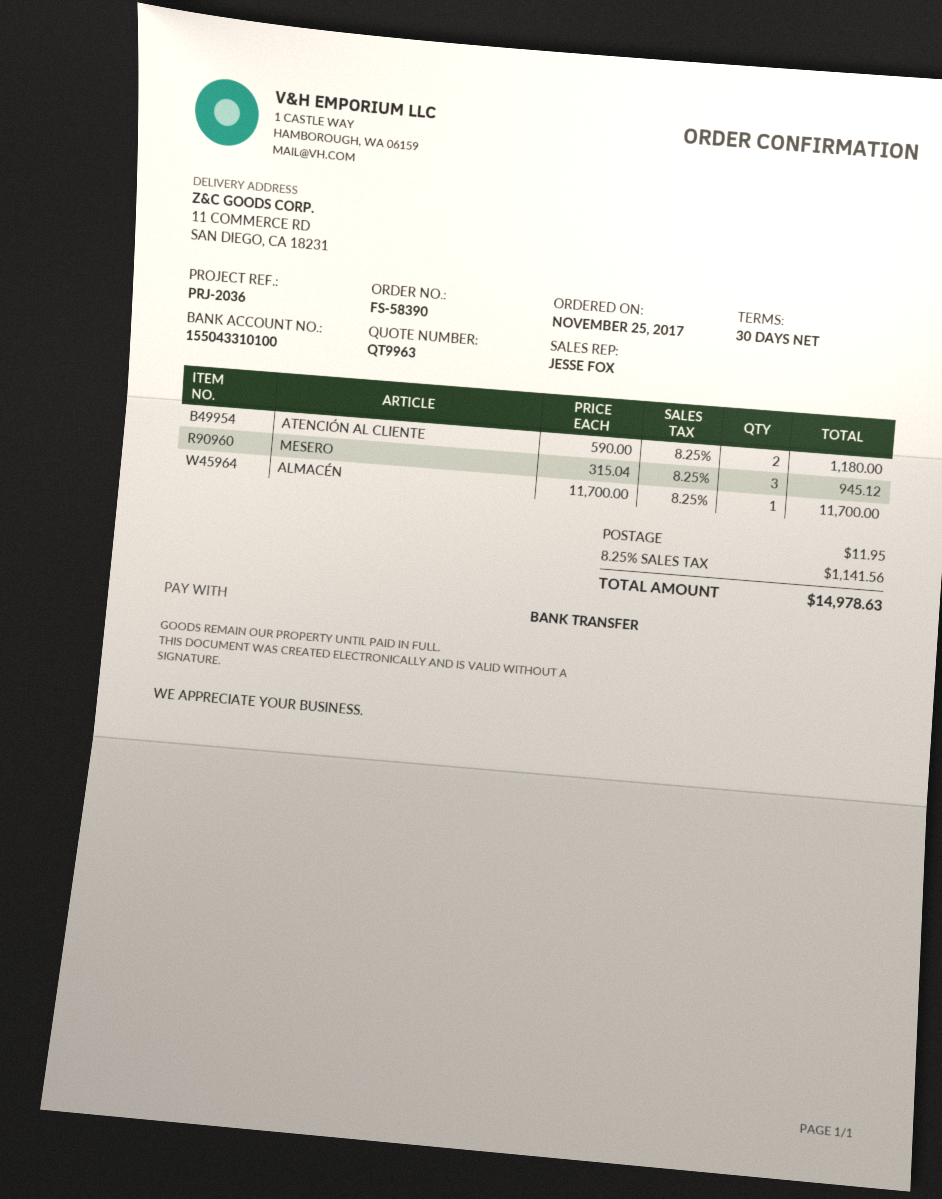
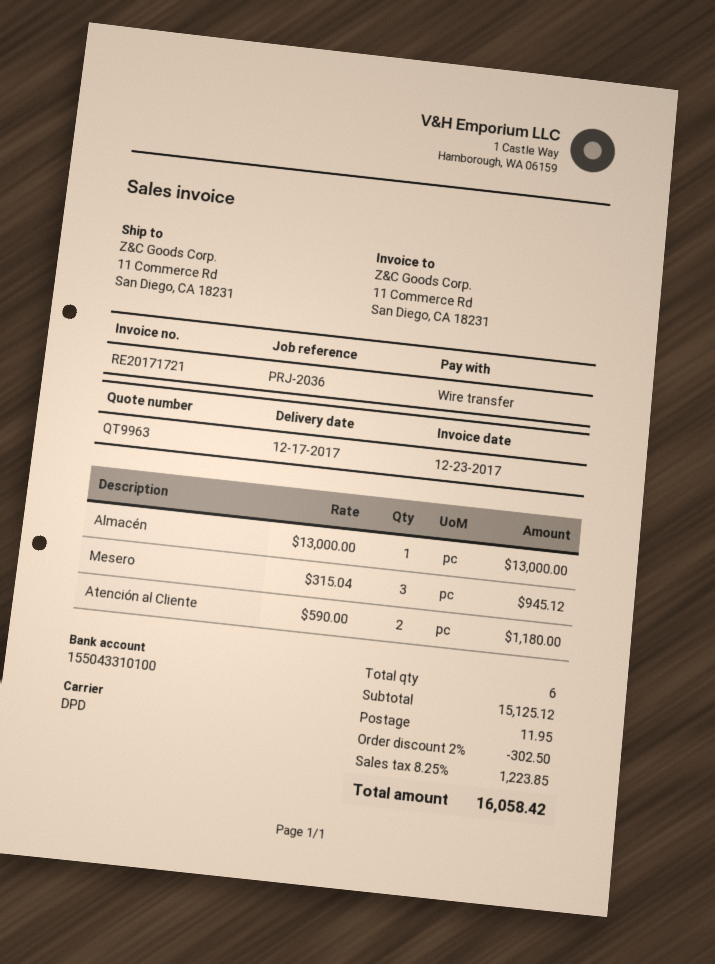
ALMACÉN: 1 x 11700.00 = 11700.00 -> 1 x 13000.00 = 13000.00
discount: none -> 2% = 302.50
tax: 8.25% = 1141.56 -> 8.25% = 1223.85
total: 14978.63 -> 16058.42

